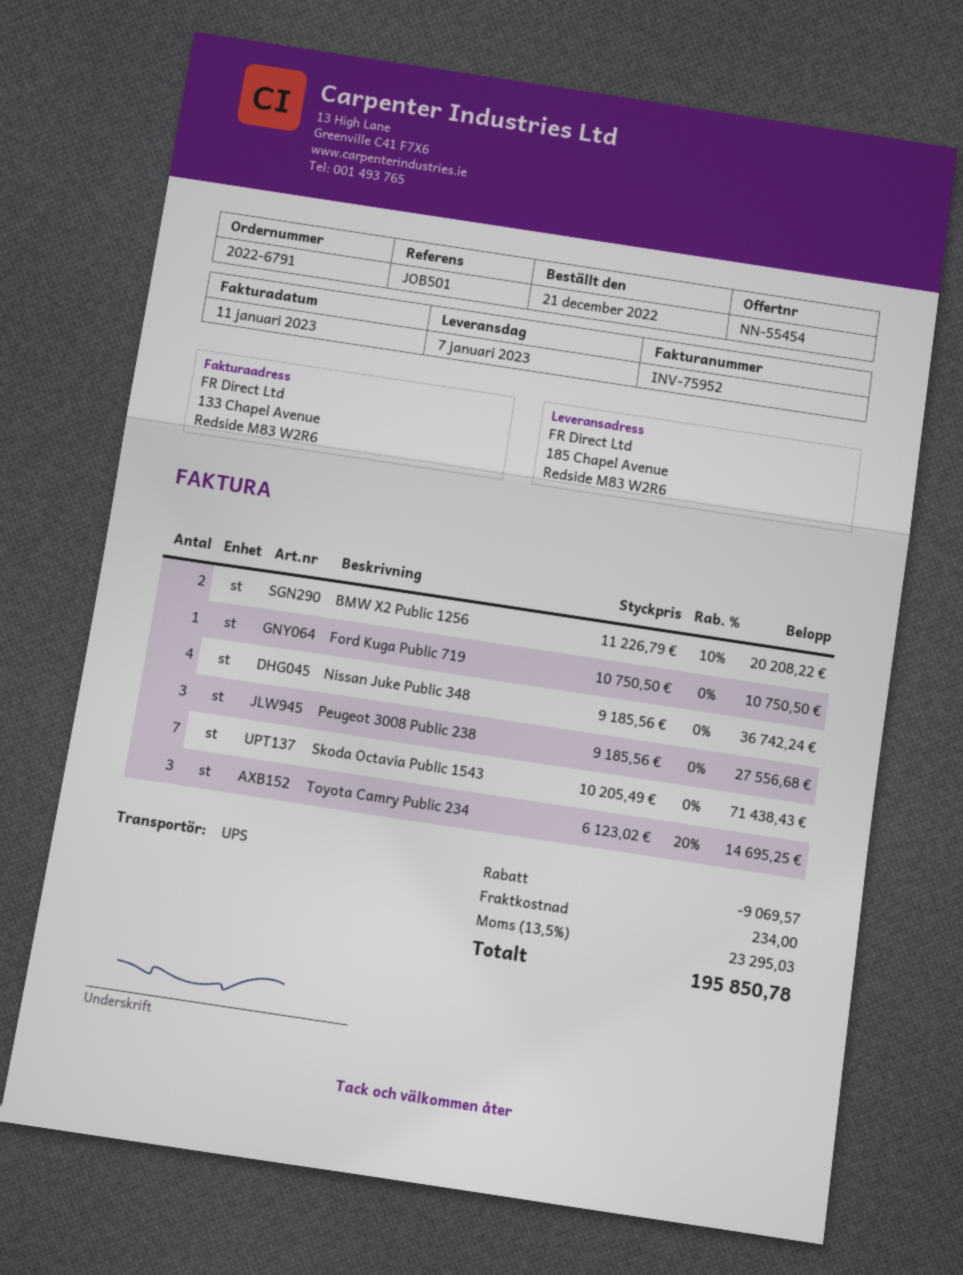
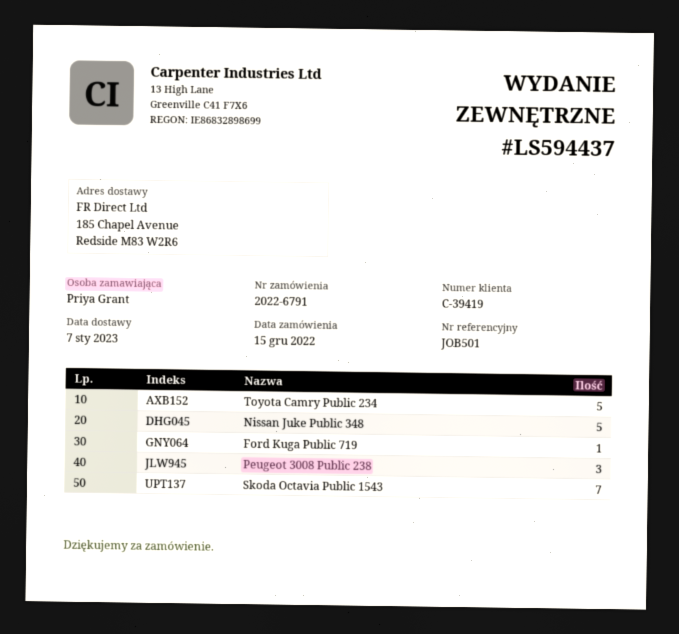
order date: 2022-12-21 -> 2022-12-15
BMW X2 Public 1256: 2 -> none
Nissan Juke Public 348: 4 -> 5
Toyota Camry Public 234: 3 -> 5

